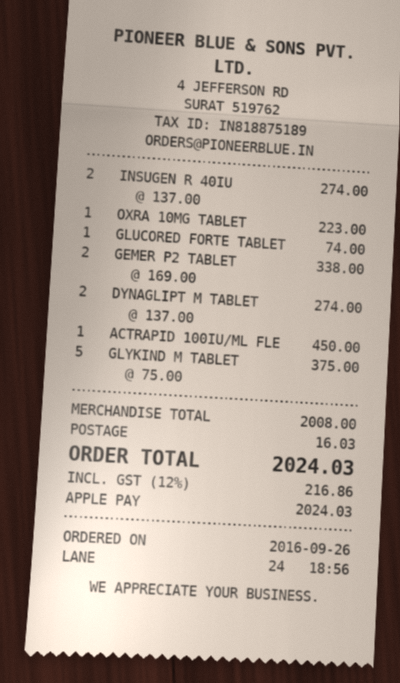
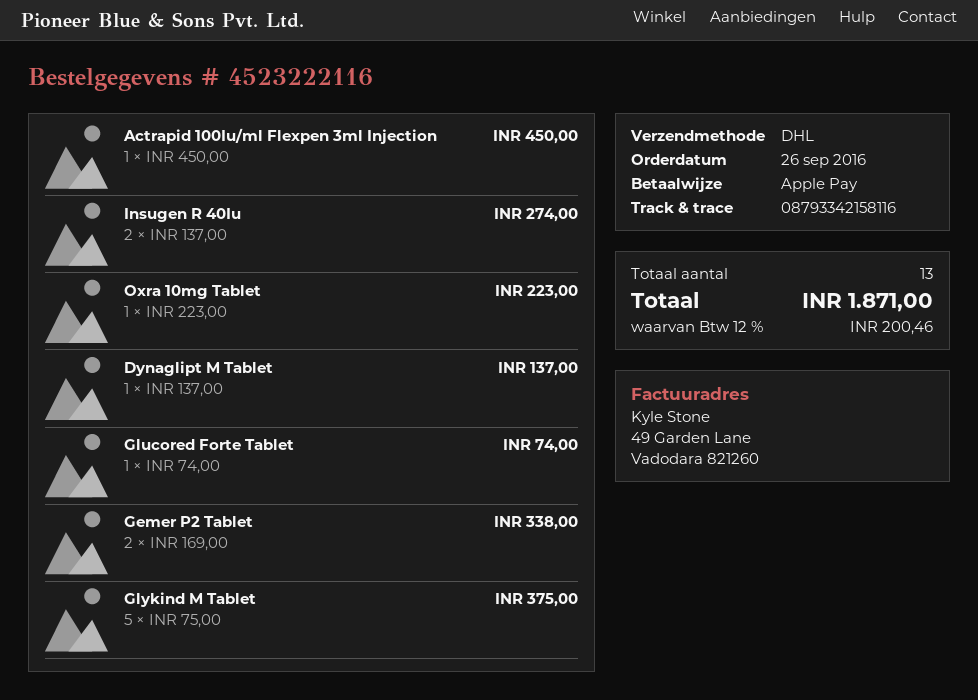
DYNAGLIPT M TABLET: 2 x 137.00 = 274.00 -> 1 x 137.00 = 137.00
shipping: 16.03 -> none
tax: 12% = 216.86 -> 12% = 200.46
total: 2024.03 -> 1871.00

